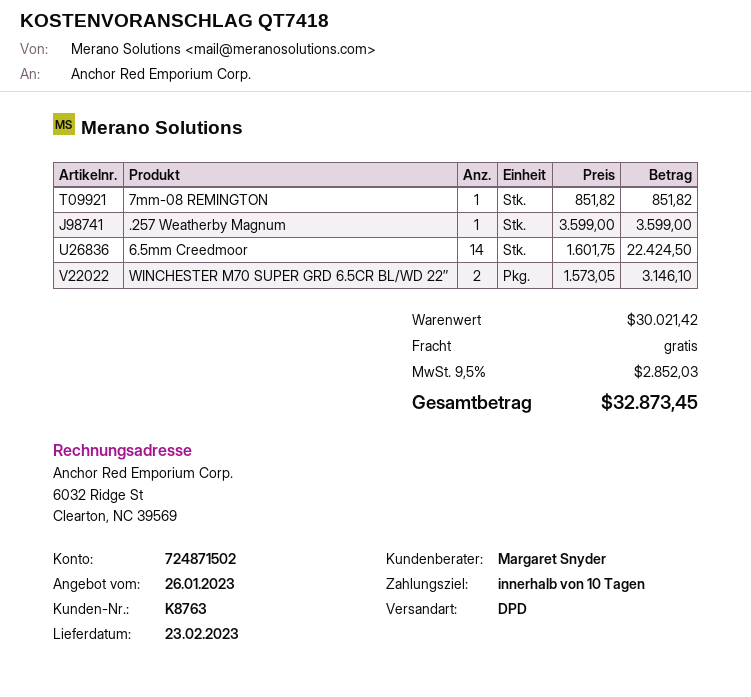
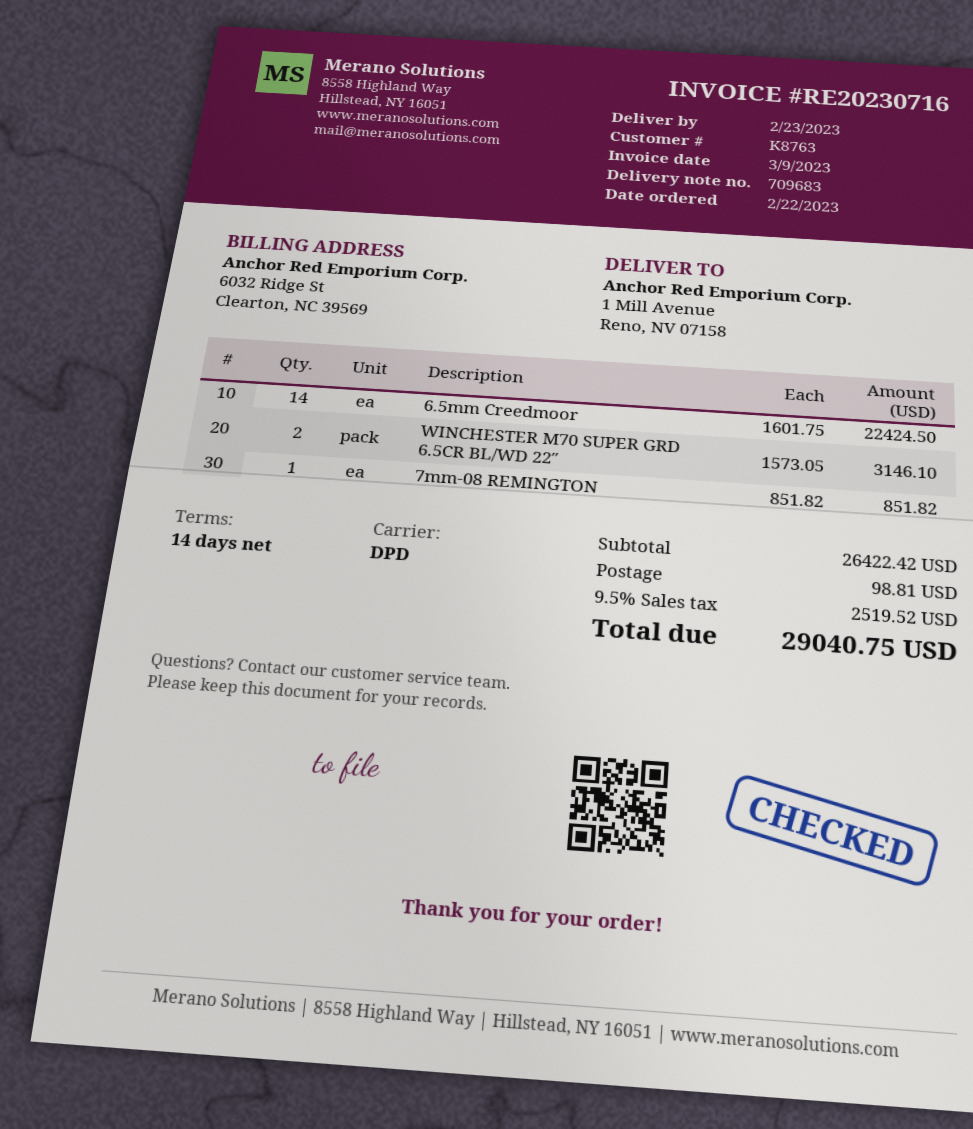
payment terms: 10 days -> 14 days
.257 Weatherby Magnum: 1 x 3599.00 = 3599.00 -> none
subtotal: 30021.42 -> 26422.42
shipping: 0.00 -> 98.81
tax: 9.5% = 2852.03 -> 9.5% = 2519.52
total: 32873.45 -> 29040.75

